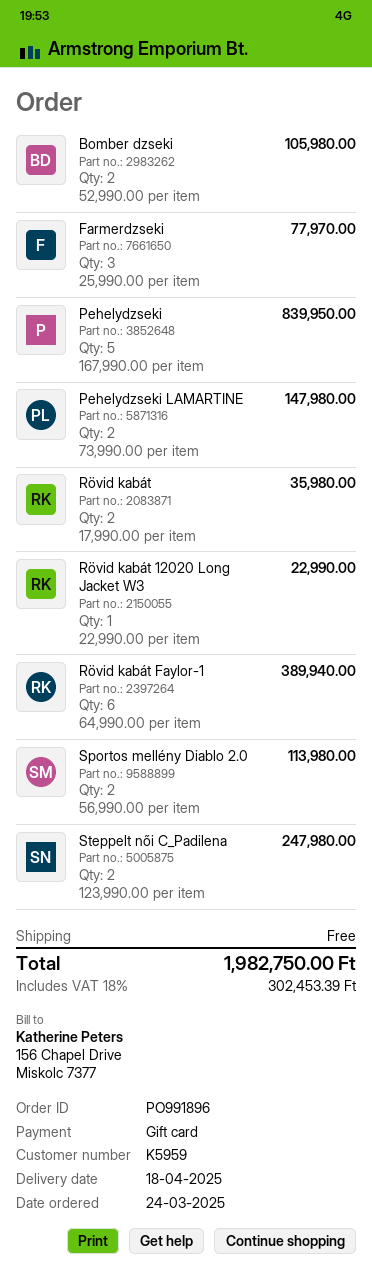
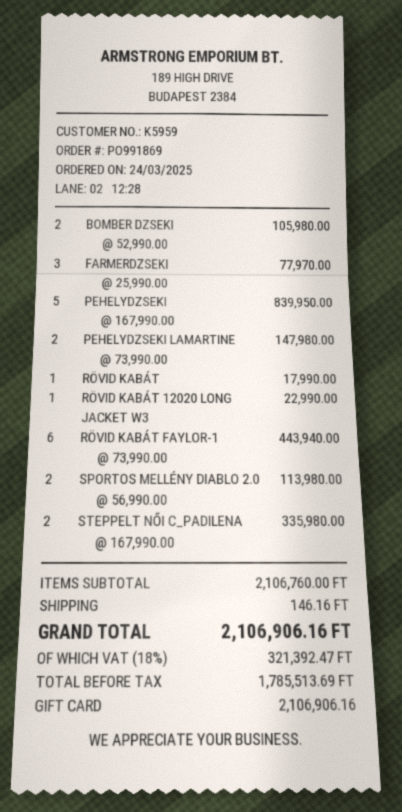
order number: PO991896 -> PO991869
Rövid kabát: 2 x 17990.00 = 35980.00 -> 1 x 17990.00 = 17990.00
Rövid kabát Faylor-1: 6 x 64990.00 = 389940.00 -> 6 x 73990.00 = 443940.00
Steppelt női C_Padilena: 2 x 123990.00 = 247980.00 -> 2 x 167990.00 = 335980.00
shipping: 0.00 -> 146.16
tax: 18% = 302453.39 -> 18% = 321392.47
total: 1982750.00 -> 2106906.16

